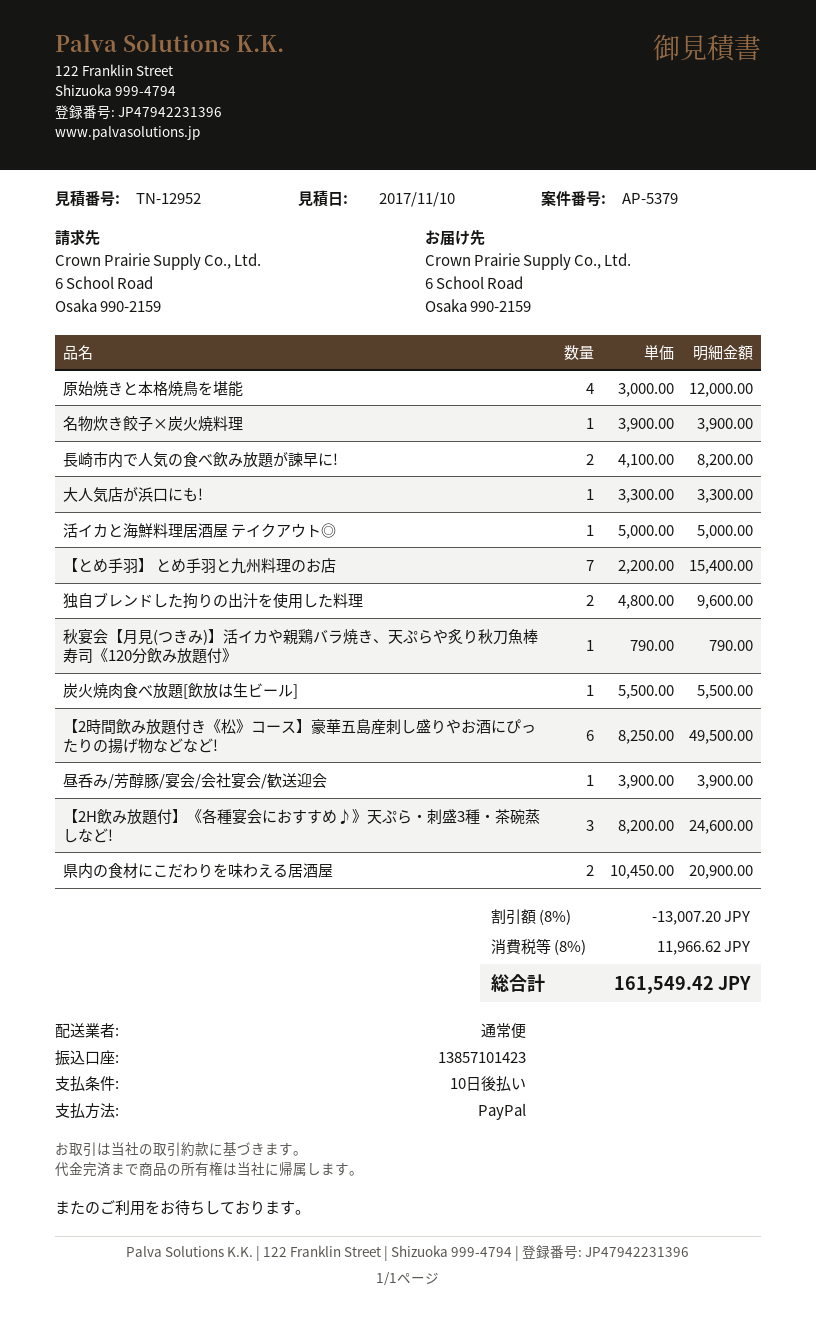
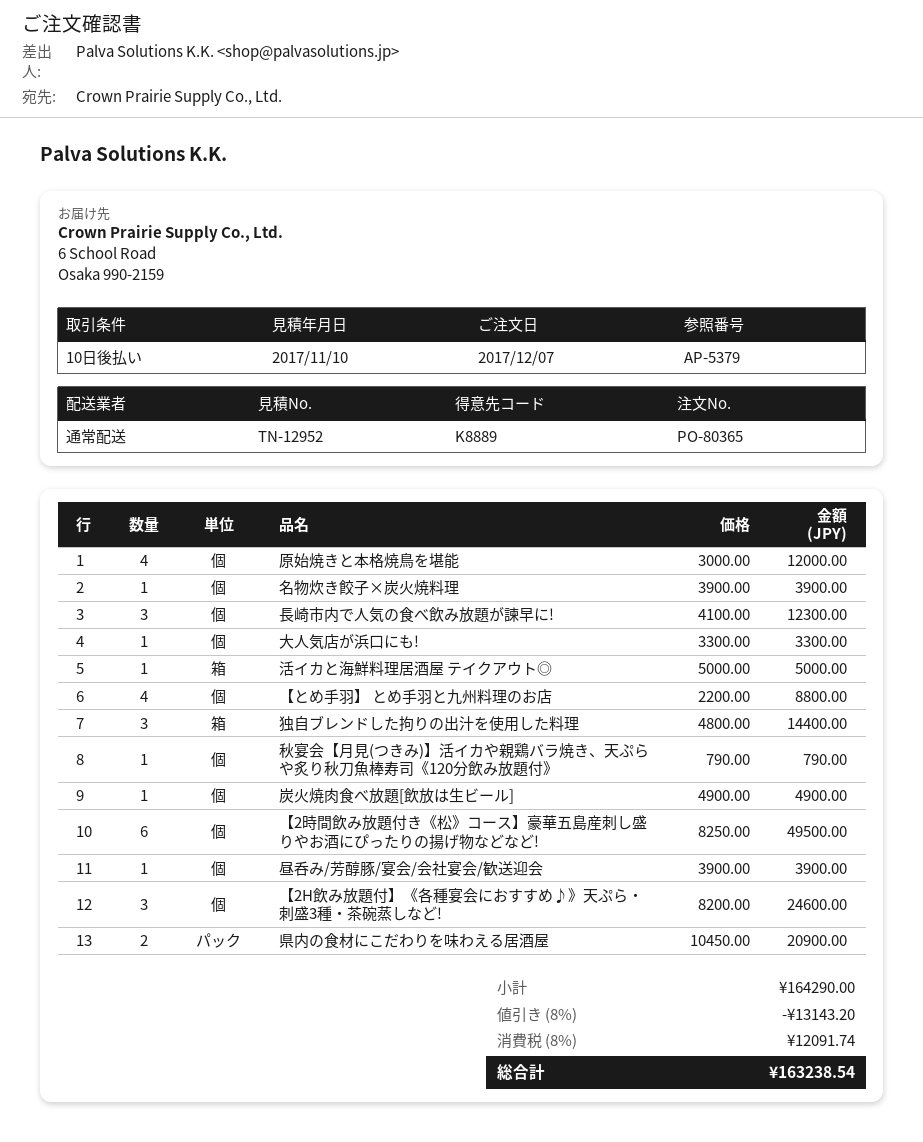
長崎市内で人気の食べ飲み放題が諫早に!: 2 x 4100.00 = 8200.00 -> 3 x 4100.00 = 12300.00
【とめ手羽】 とめ手羽と九州料理のお店: 7 x 2200.00 = 15400.00 -> 4 x 2200.00 = 8800.00
独自ブレンドした拘りの出汁を使用した料理: 2 x 4800.00 = 9600.00 -> 3 x 4800.00 = 14400.00
炭火焼肉食べ放題[飲放は生ビール]: 1 x 5500.00 = 5500.00 -> 1 x 4900.00 = 4900.00
discount: 8% = 13007.20 -> 8% = 13143.20
tax: 8% = 11966.62 -> 8% = 12091.74
total: 161549.42 -> 163238.54

